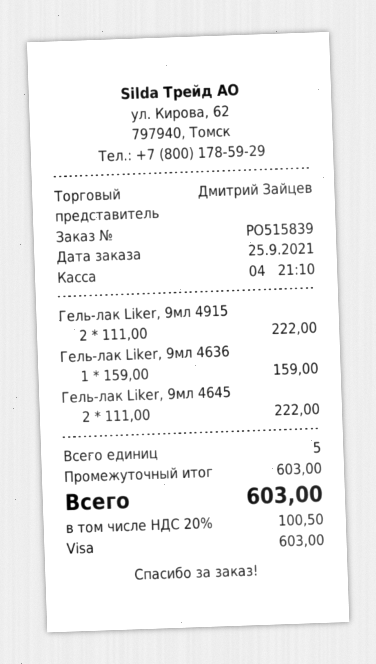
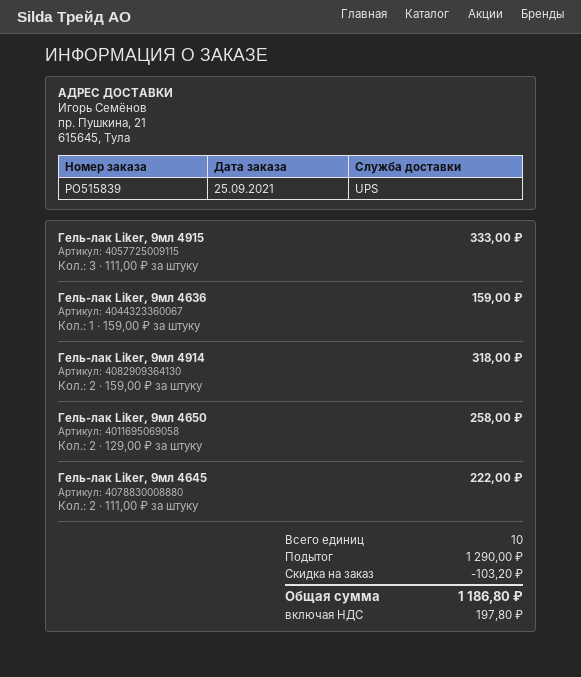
Гель-лак Liker, 9мл 4915: 2 x 111.00 = 222.00 -> 3 x 111.00 = 333.00
Гель-лак Liker, 9мл 4914: none -> 2 x 159.00 = 318.00
Гель-лак Liker, 9мл 4650: none -> 2 x 129.00 = 258.00
total quantity: 5 -> 10
subtotal: 603.00 -> 1290.00
discount: none -> 103.20
tax: 100.50 -> 197.80
total: 603.00 -> 1186.80

